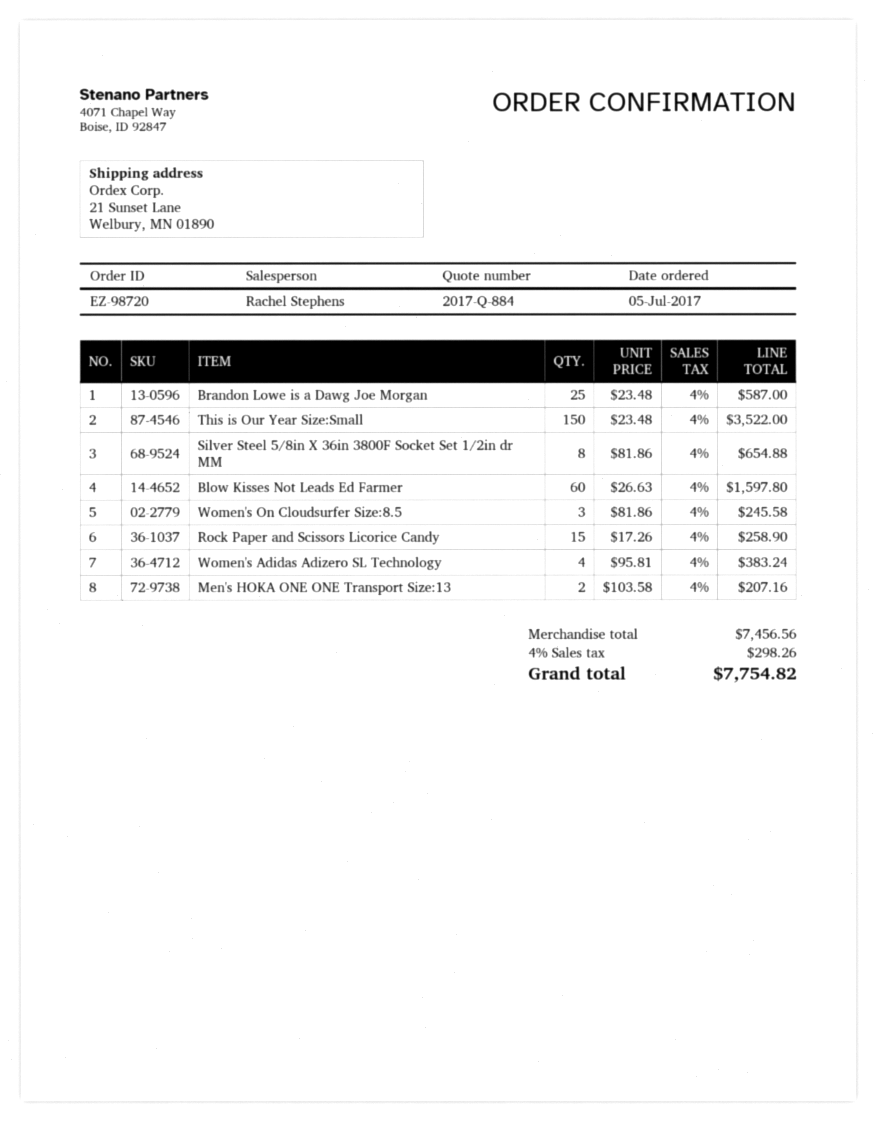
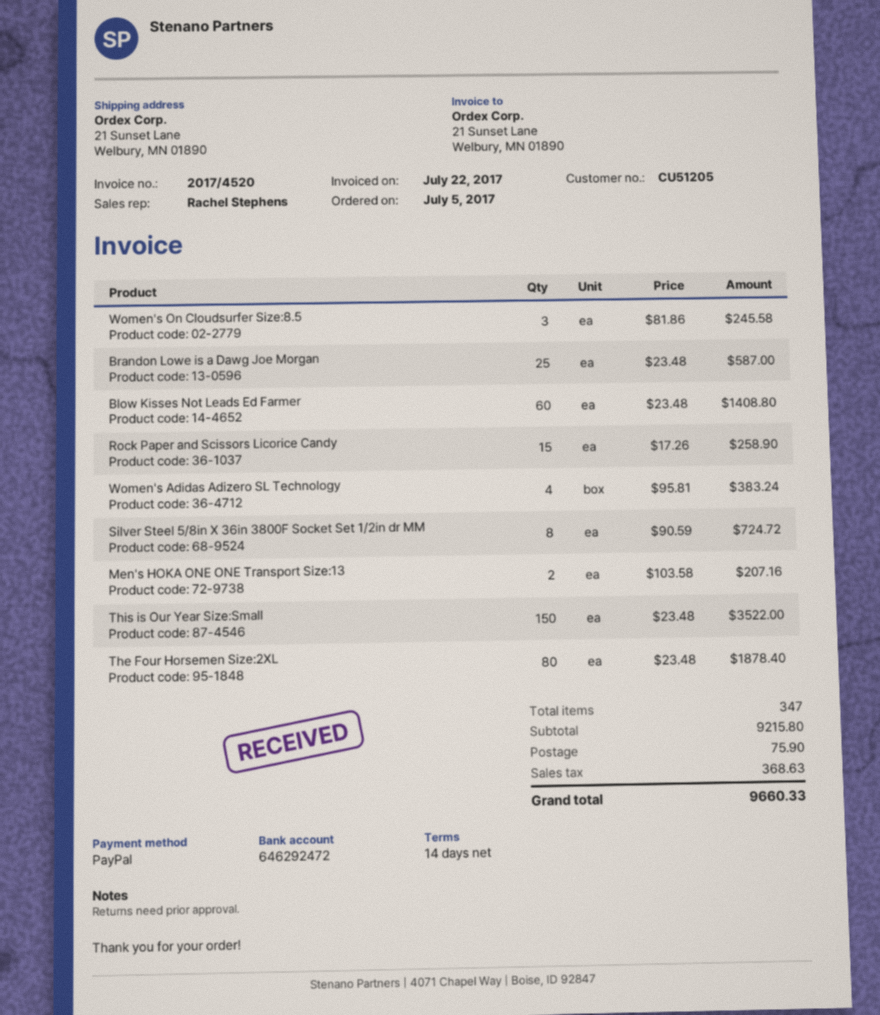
Silver Steel 5/8in X 36in 3800F Socket Set 1/2in dr MM: 8 x 81.86 = 654.88 -> 8 x 90.59 = 724.72
Blow Kisses Not Leads Ed Farmer: 60 x 26.63 = 1597.80 -> 60 x 23.48 = 1408.80
The Four Horsemen Size:2XL: none -> 80 x 23.48 = 1878.40
subtotal: 7456.56 -> 9215.80
shipping: none -> 75.90
tax: 298.26 -> 368.63
total: 7754.82 -> 9660.33

